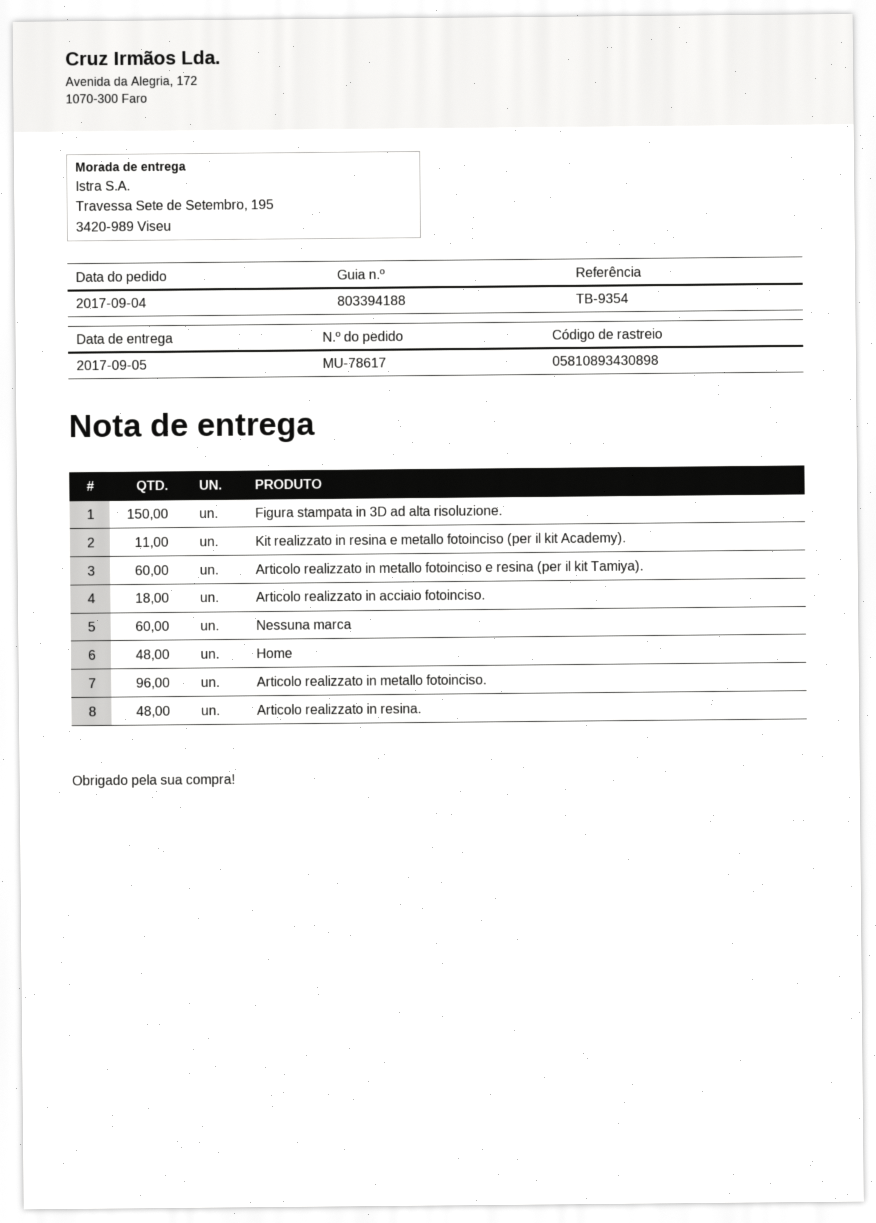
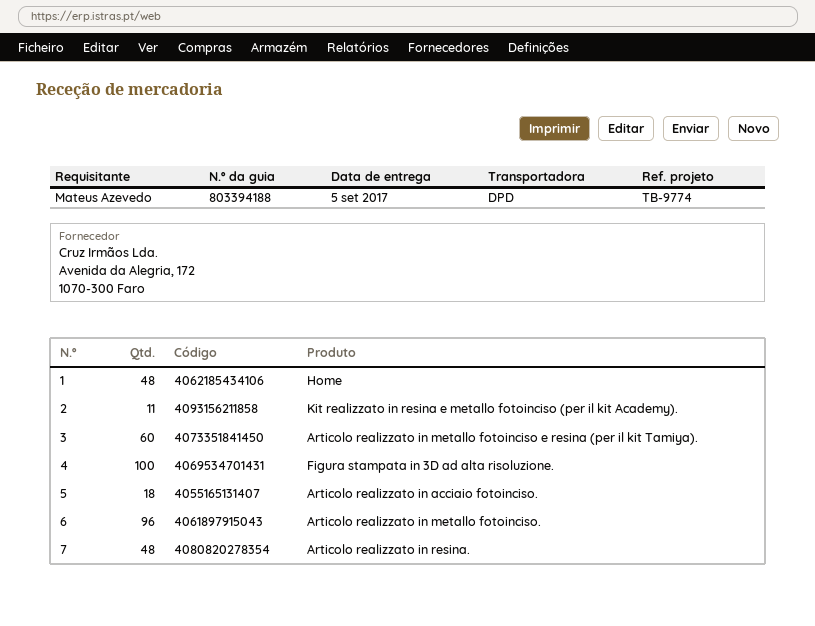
reference: TB-9354 -> TB-9774
Figura stampata in 3D ad alta risoluzione.: 150 -> 100
Nessuna marca: 60 -> none

